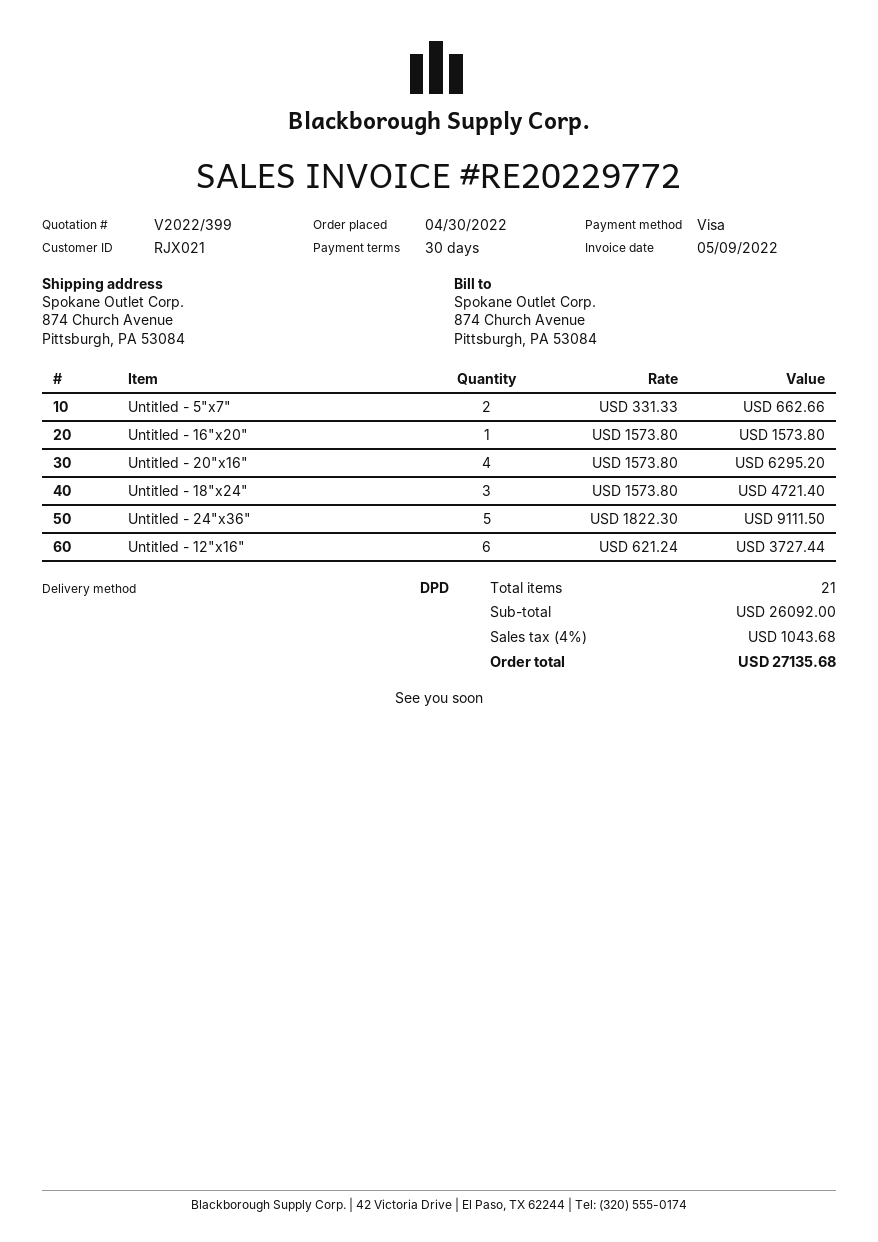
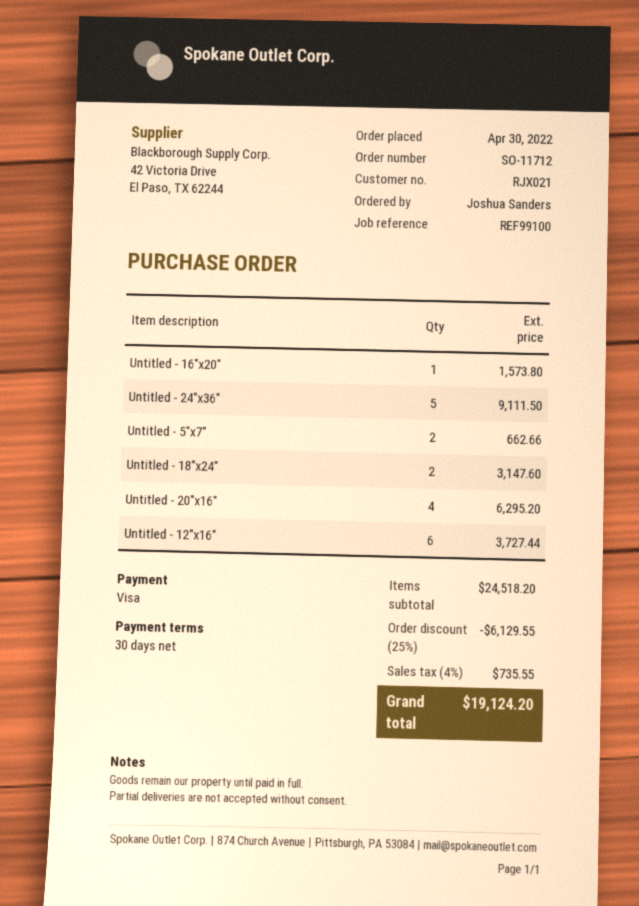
Untitled - 18"x24": 3 for 4721.40 -> 2 for 3147.60
subtotal: 26092.00 -> 24518.20
discount: none -> 25% = 6129.55
tax: 4% = 1043.68 -> 4% = 735.55
total: 27135.68 -> 19124.20

